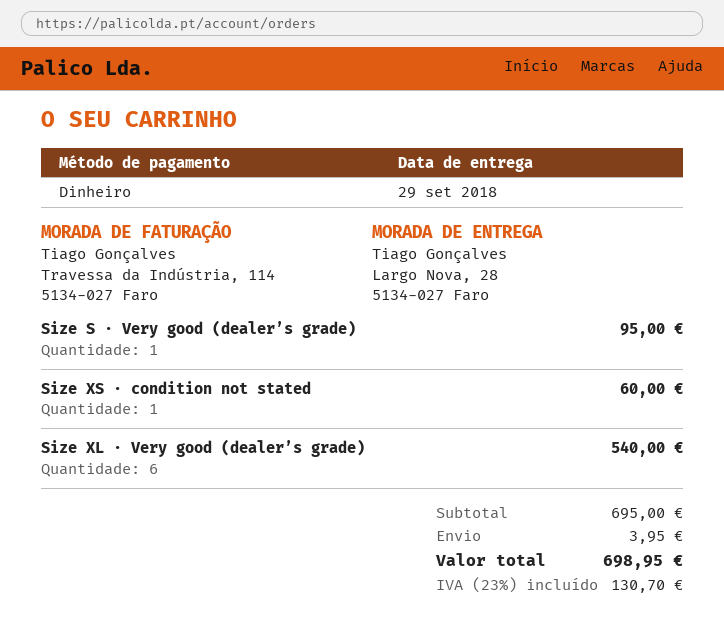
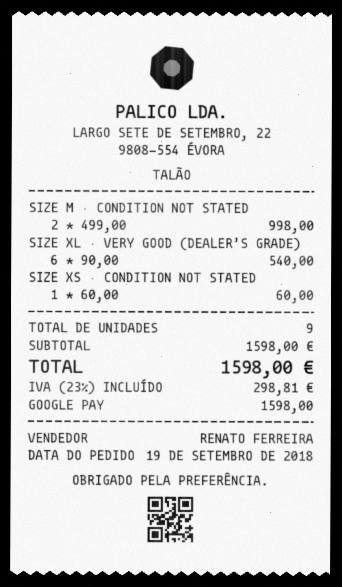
payment method: cash -> Google Pay
Size S · Very good (dealer’s grade): 1 for 95.00 -> none
SIZE M · CONDITION NOT STATED: none -> 2 for 998.00
subtotal: 695.00 -> 1598.00
shipping: 3.95 -> none
tax: 23% = 130.70 -> 23% = 298.81
total: 698.95 -> 1598.00

